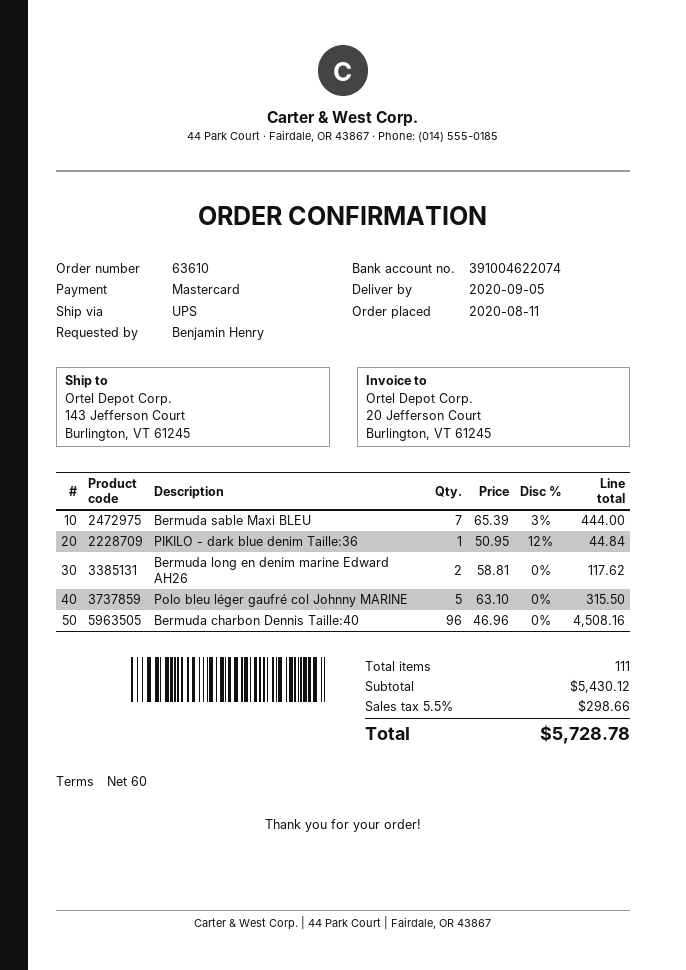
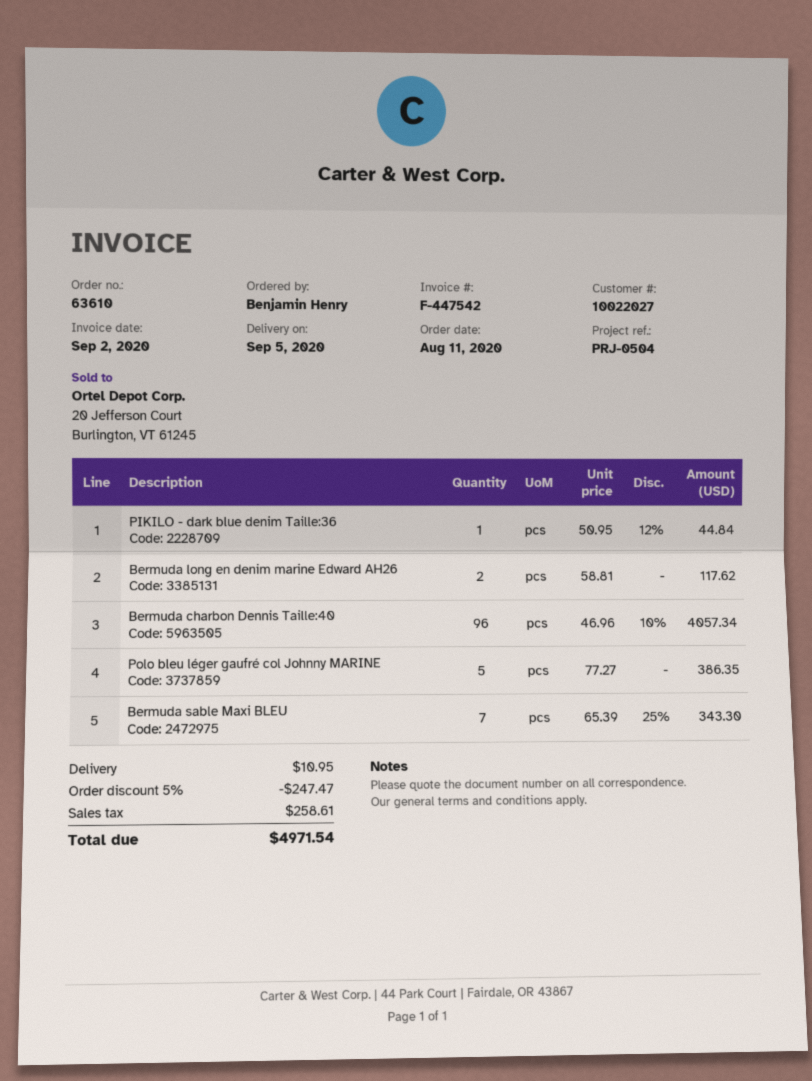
Bermuda sable Maxi BLEU: 7 x 65.39 - 3% = 444.00 -> 7 x 65.39 - 25% = 343.30
Polo bleu léger gaufré col Johnny MARINE: 5 x 63.10 = 315.50 -> 5 x 77.27 = 386.35
Bermuda charbon Dennis Taille:40: 96 x 46.96 = 4508.16 -> 96 x 46.96 - 10% = 4057.34
discount: none -> 5% = 247.47
shipping: none -> 10.95
tax: 298.66 -> 258.61
total: 5728.78 -> 4971.54

